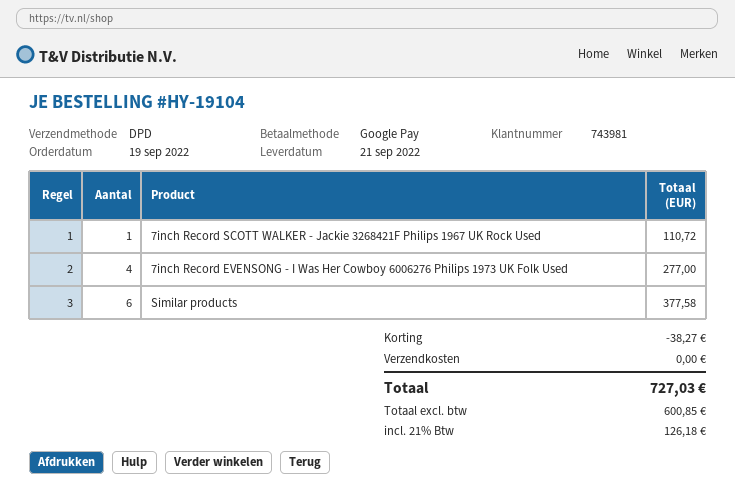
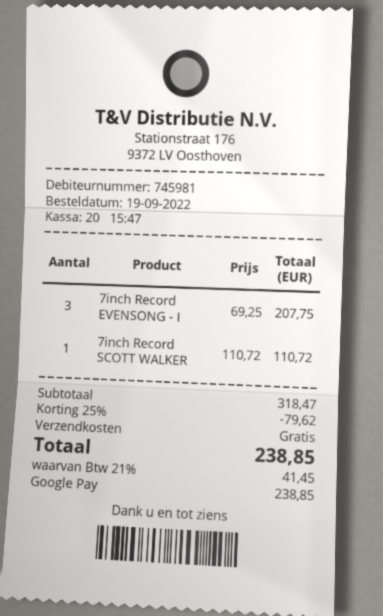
customer number: 743981 -> 745981
7inch Record EVENSONG - I Was Her Cowboy 6006276 Philips 1973 UK Folk Used: 4 for 277.00 -> 3 for 207.75
Similar products: 6 for 377.58 -> none
discount: 38.27 -> 79.62
tax: 21% = 126.18 -> 21% = 41.45
total: 727.03 -> 238.85

